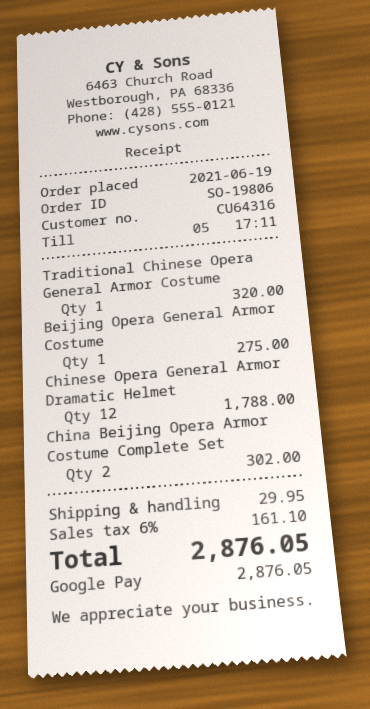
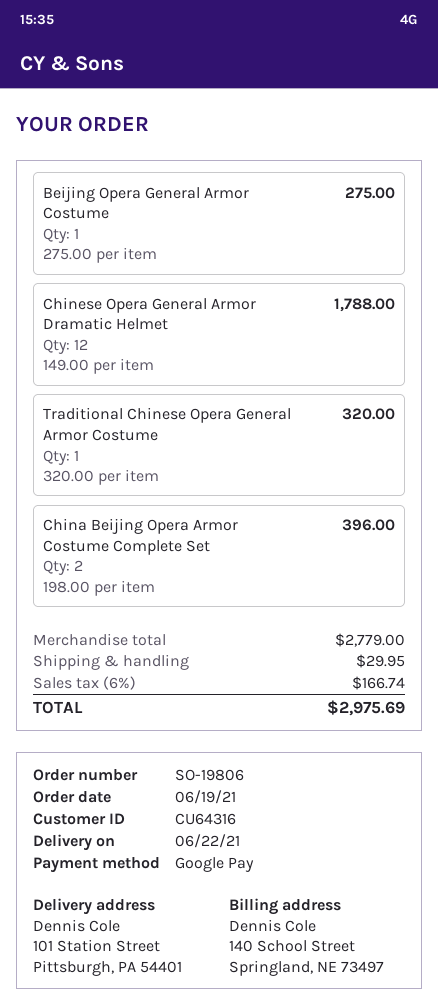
China Beijing Opera Armor Costume Complete Set: 2 for 302.00 -> 2 for 396.00
tax: 6% = 161.10 -> 6% = 166.74
total: 2876.05 -> 2975.69

